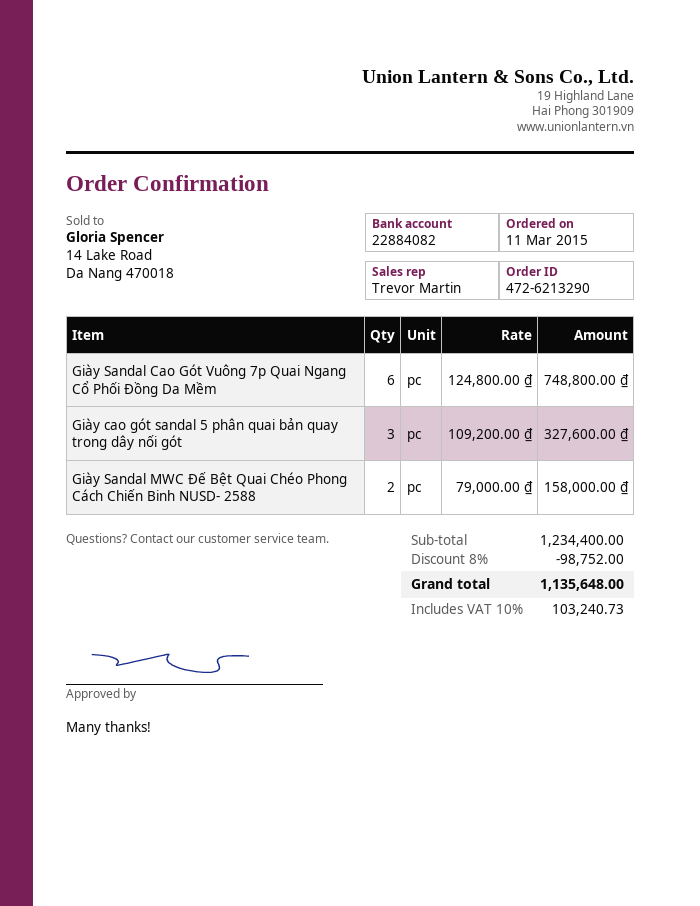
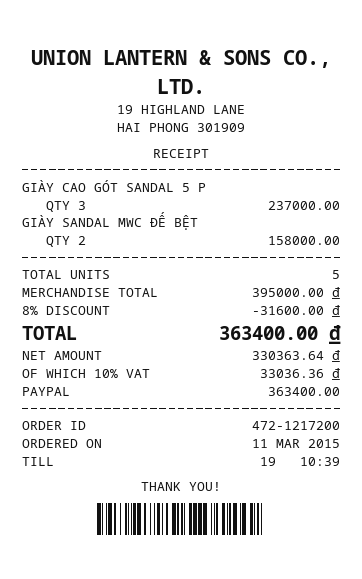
order number: 472-6213290 -> 472-1217200
Giày Sandal Cao Gót Vuông 7p Quai Ngang Cổ Phối Đồng Da Mềm: 6 for 748800.00 -> none
Giày cao gót sandal 5 phân quai bản quay trong dây nối gót: 3 for 327600.00 -> 3 for 237000.00
subtotal: 1234400.00 -> 395000.00
discount: 8% = 98752.00 -> 8% = 31600.00
tax: 10% = 103240.73 -> 10% = 33036.36
total: 1135648.00 -> 363400.00

